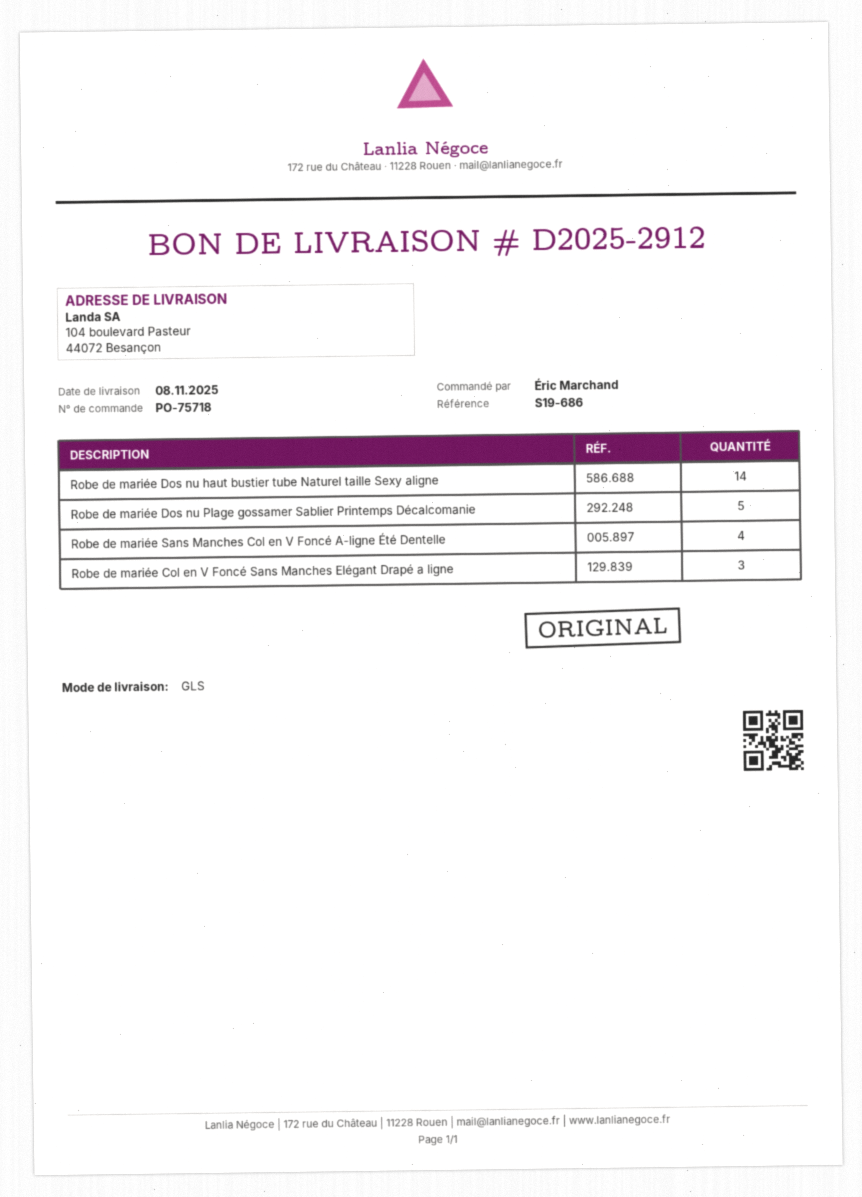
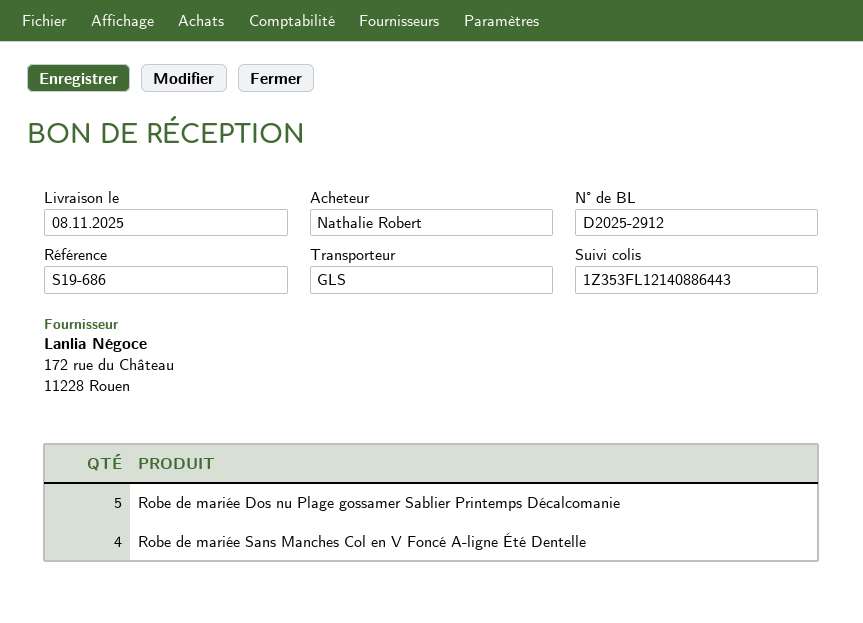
ordered by: Éric Marchand -> Nathalie Robert
Robe de mariée Dos nu haut bustier tube Naturel taille Sexy aligne: 14 -> none
Robe de mariée Col en V Foncé Sans Manches Elégant Drapé a ligne: 3 -> none

